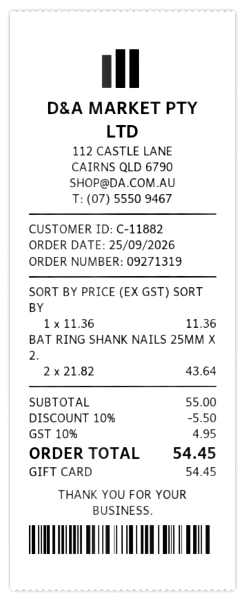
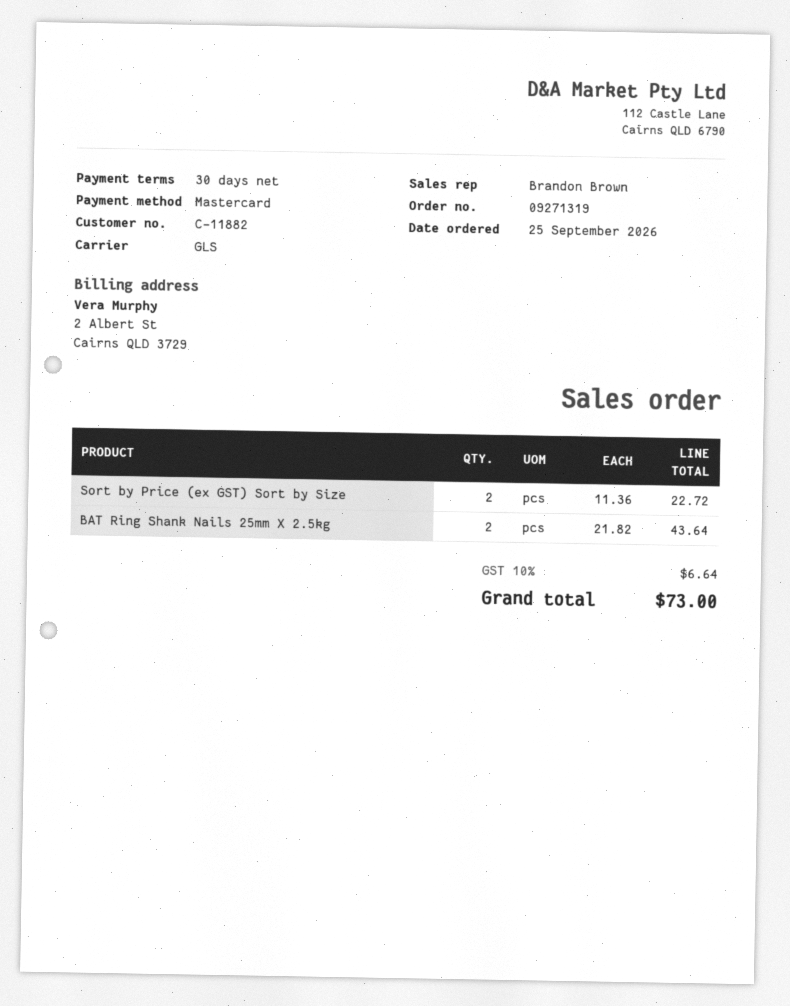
payment method: gift card -> Mastercard
SORT BY PRICE (EX GST) SORT BY: 1 x 11.36 = 11.36 -> 2 x 11.36 = 22.72
discount: 10% = 5.50 -> none
tax: 10% = 4.95 -> 10% = 6.64
total: 54.45 -> 73.00

